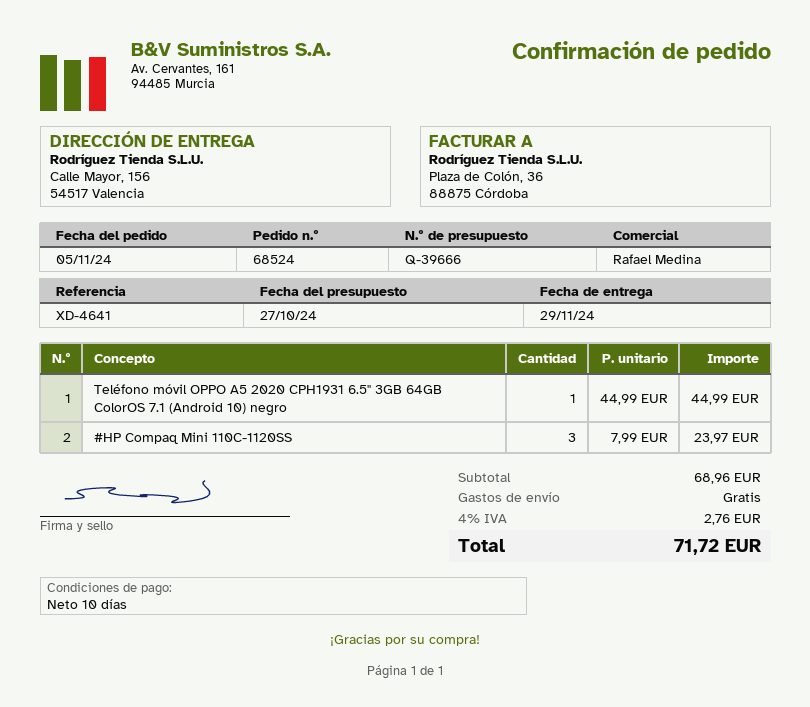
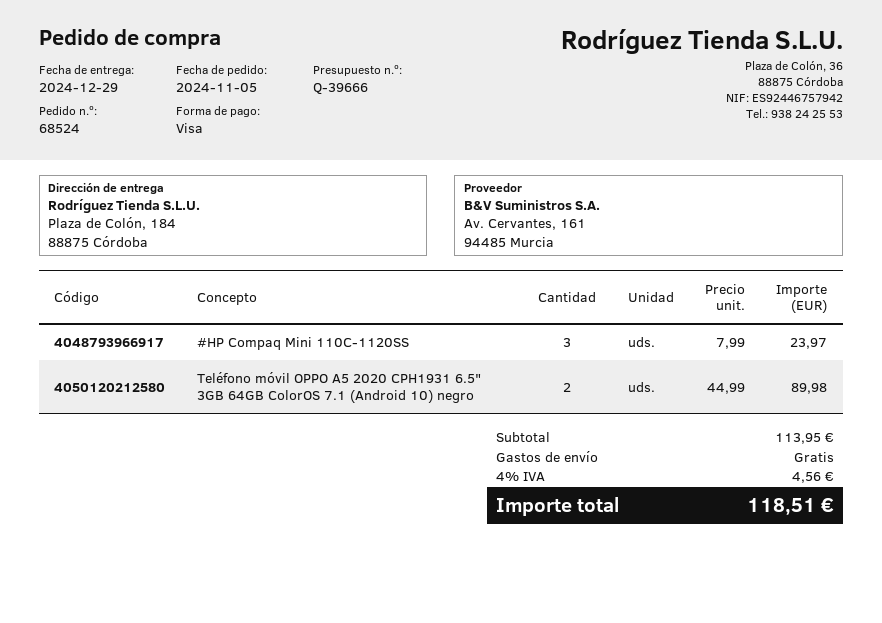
delivery date: 2024-11-29 -> 2024-12-29
ship to: Calle Mayor, 156, 54517 Valencia -> Plaza de Colón, 184, 88875 Córdoba
Teléfono móvil OPPO A5 2020 CPH1931 6.5" 3GB 64GB ColorOS 7.1 (Android 10) negro: 1 x 44.99 = 44.99 -> 2 x 44.99 = 89.98
subtotal: 68.96 -> 113.95
tax: 4% = 2.76 -> 4% = 4.56
total: 71.72 -> 118.51

